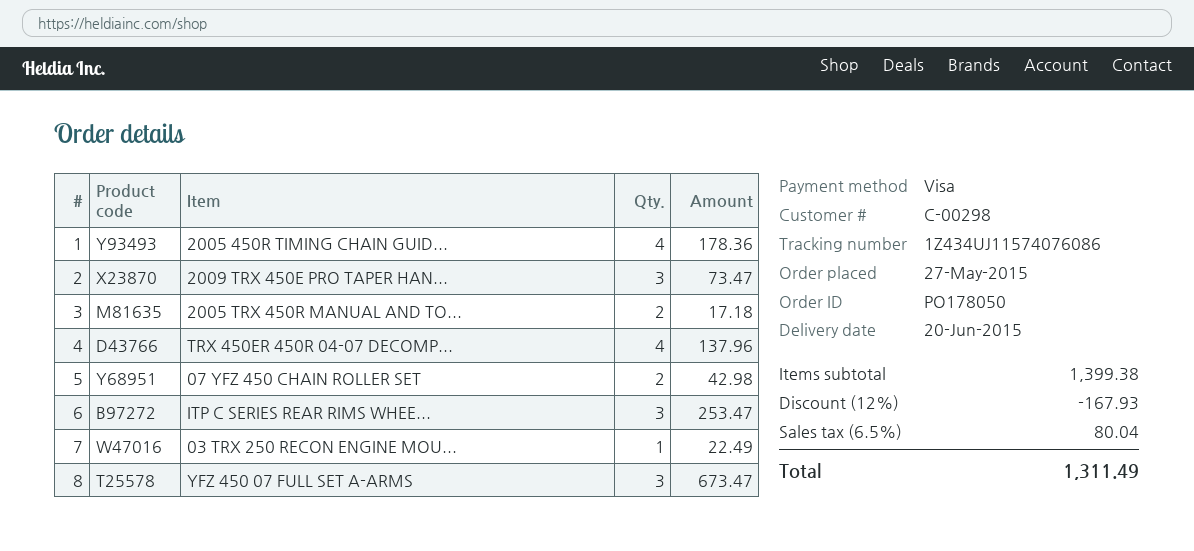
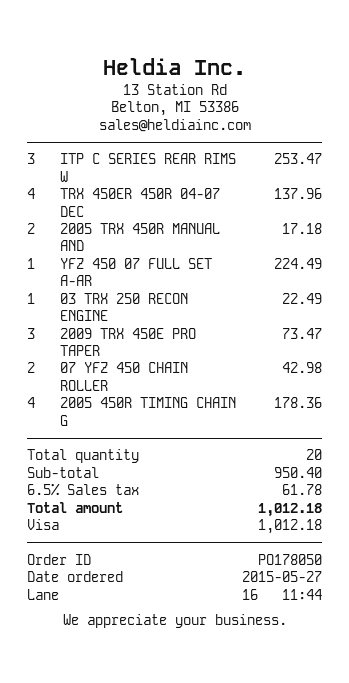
YFZ 450 07 FULL SET A-ARMS: 3 for 673.47 -> 1 for 224.49
subtotal: 1399.38 -> 950.40
discount: 12% = 167.93 -> none
tax: 6.5% = 80.04 -> 6.5% = 61.78
total: 1311.49 -> 1012.18

